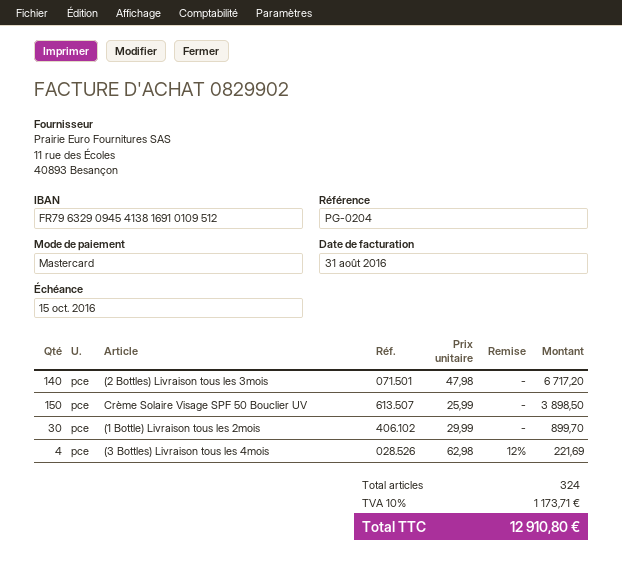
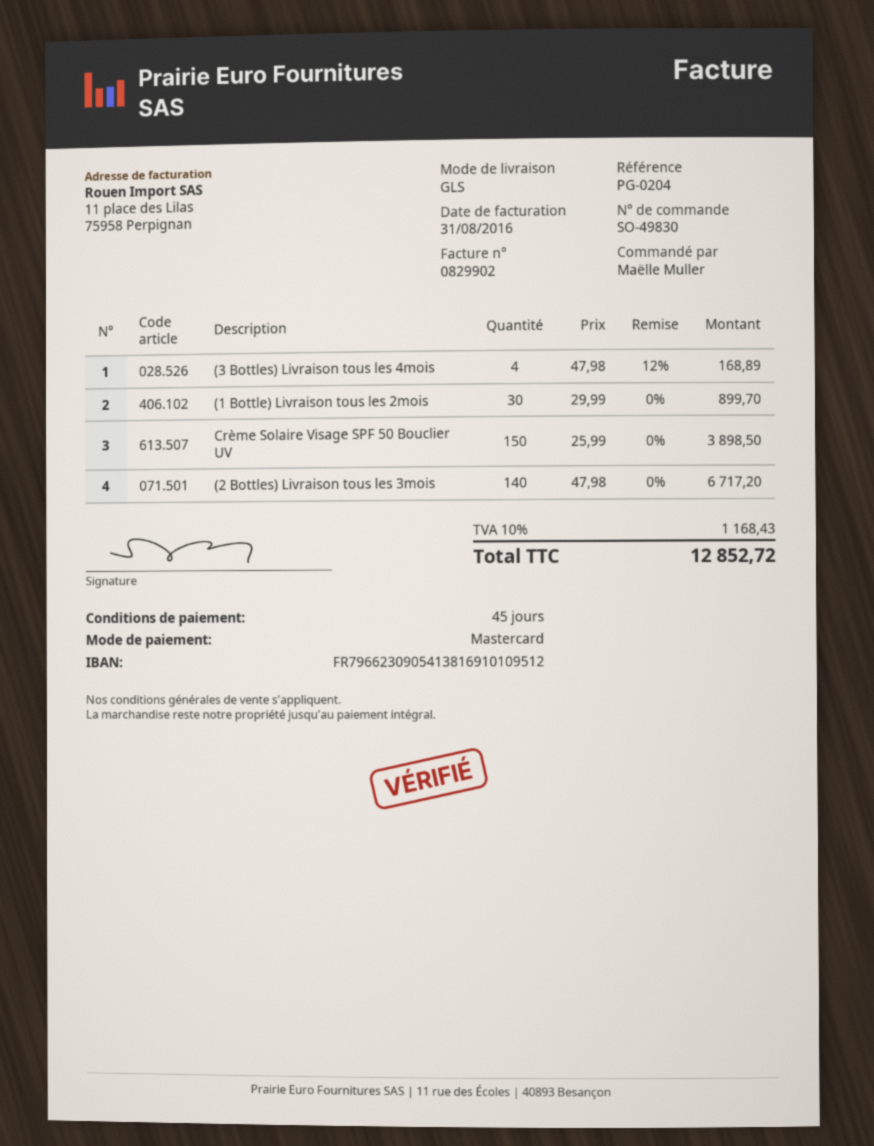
bank account: FR7963290945413816910109512 -> FR7966230905413816910109512
(3 Bottles) Livraison tous les 4mois: 4 x 62.98 - 12% = 221.69 -> 4 x 47.98 - 12% = 168.89
tax: 10% = 1173.71 -> 10% = 1168.43
total: 12910.80 -> 12852.72

